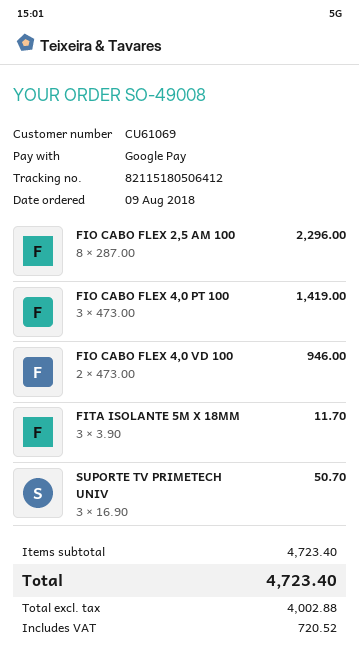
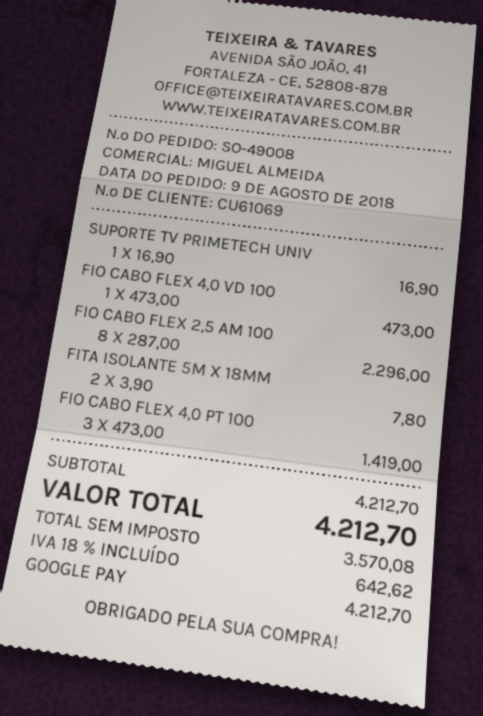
FIO CABO FLEX 4,0 VD 100: 2 x 473.00 = 946.00 -> 1 x 473.00 = 473.00
FITA ISOLANTE 5M X 18MM: 3 x 3.90 = 11.70 -> 2 x 3.90 = 7.80
SUPORTE TV PRIMETECH UNIV: 3 x 16.90 = 50.70 -> 1 x 16.90 = 16.90
subtotal: 4723.40 -> 4212.70
net: 4002.88 -> 3570.08
tax: 720.52 -> 642.62
total: 4723.40 -> 4212.70

